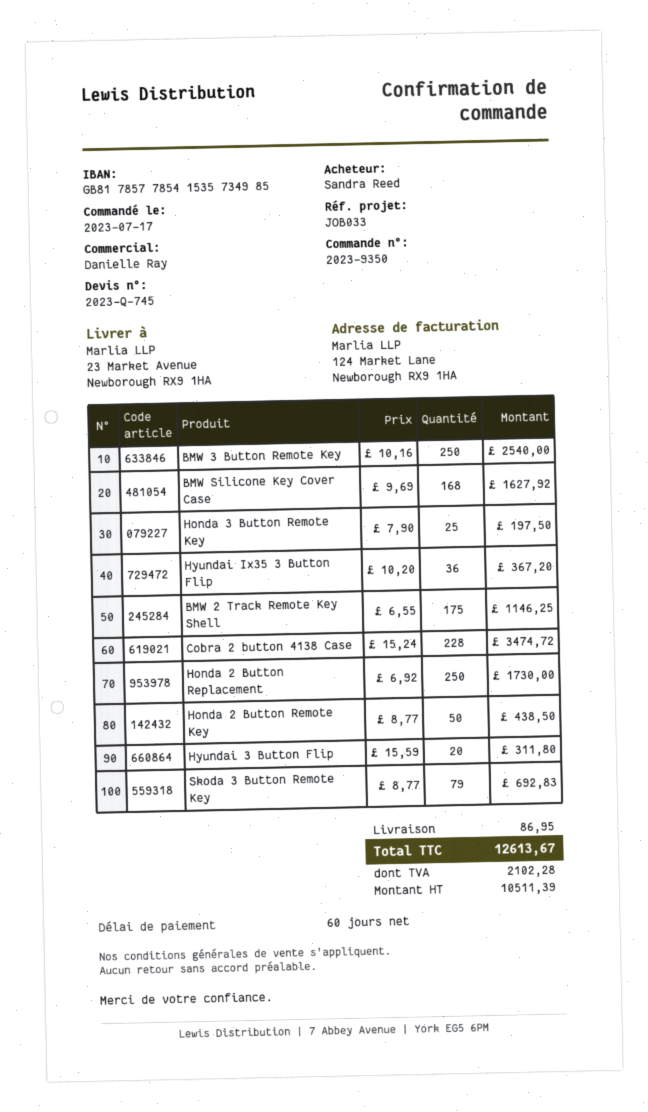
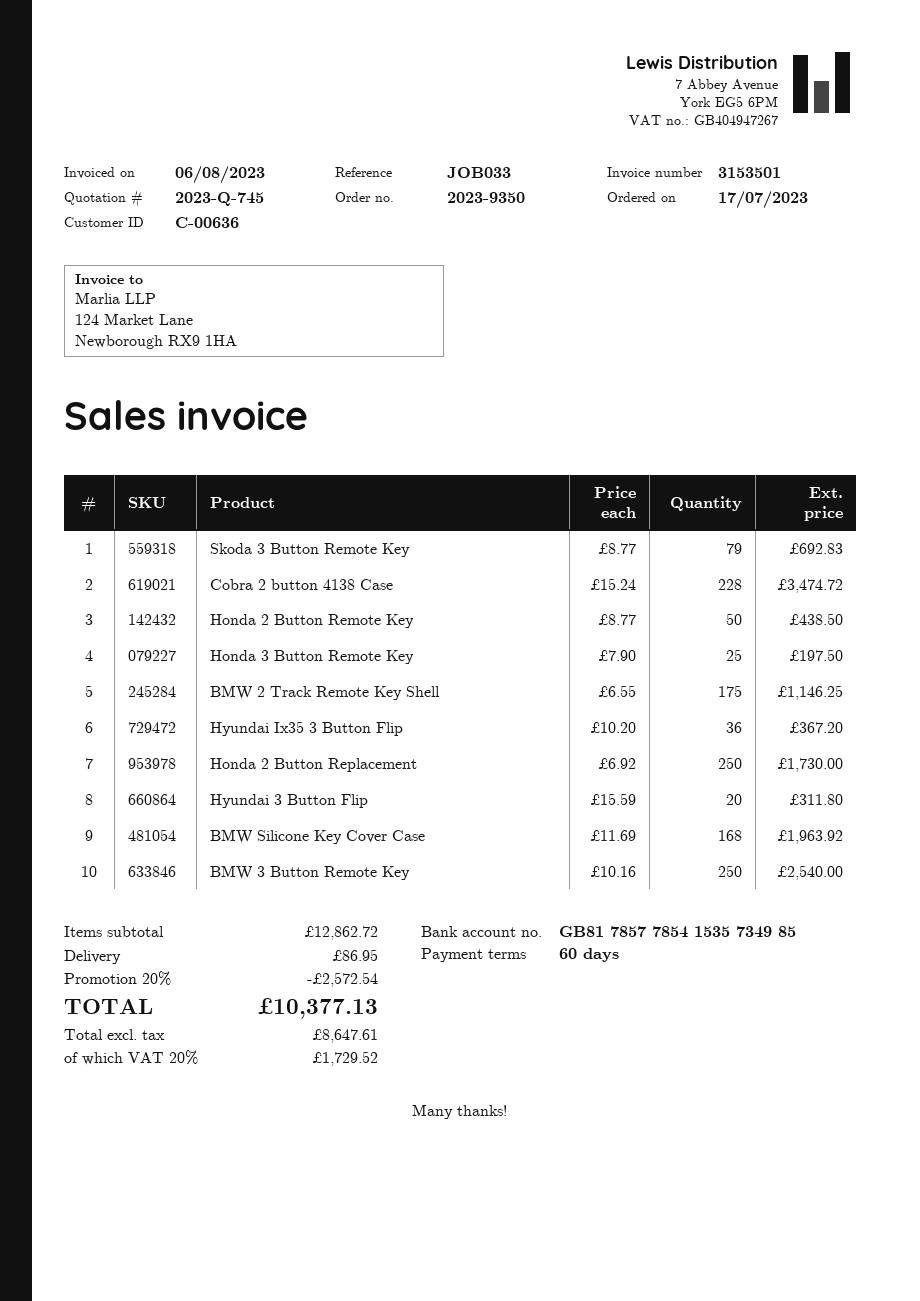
BMW Silicone Key Cover Case: 168 x 9.69 = 1627.92 -> 168 x 11.69 = 1963.92
discount: none -> 20% = 2572.54
net: 10511.39 -> 8647.61
tax: 2102.28 -> 1729.52
total: 12613.67 -> 10377.13

